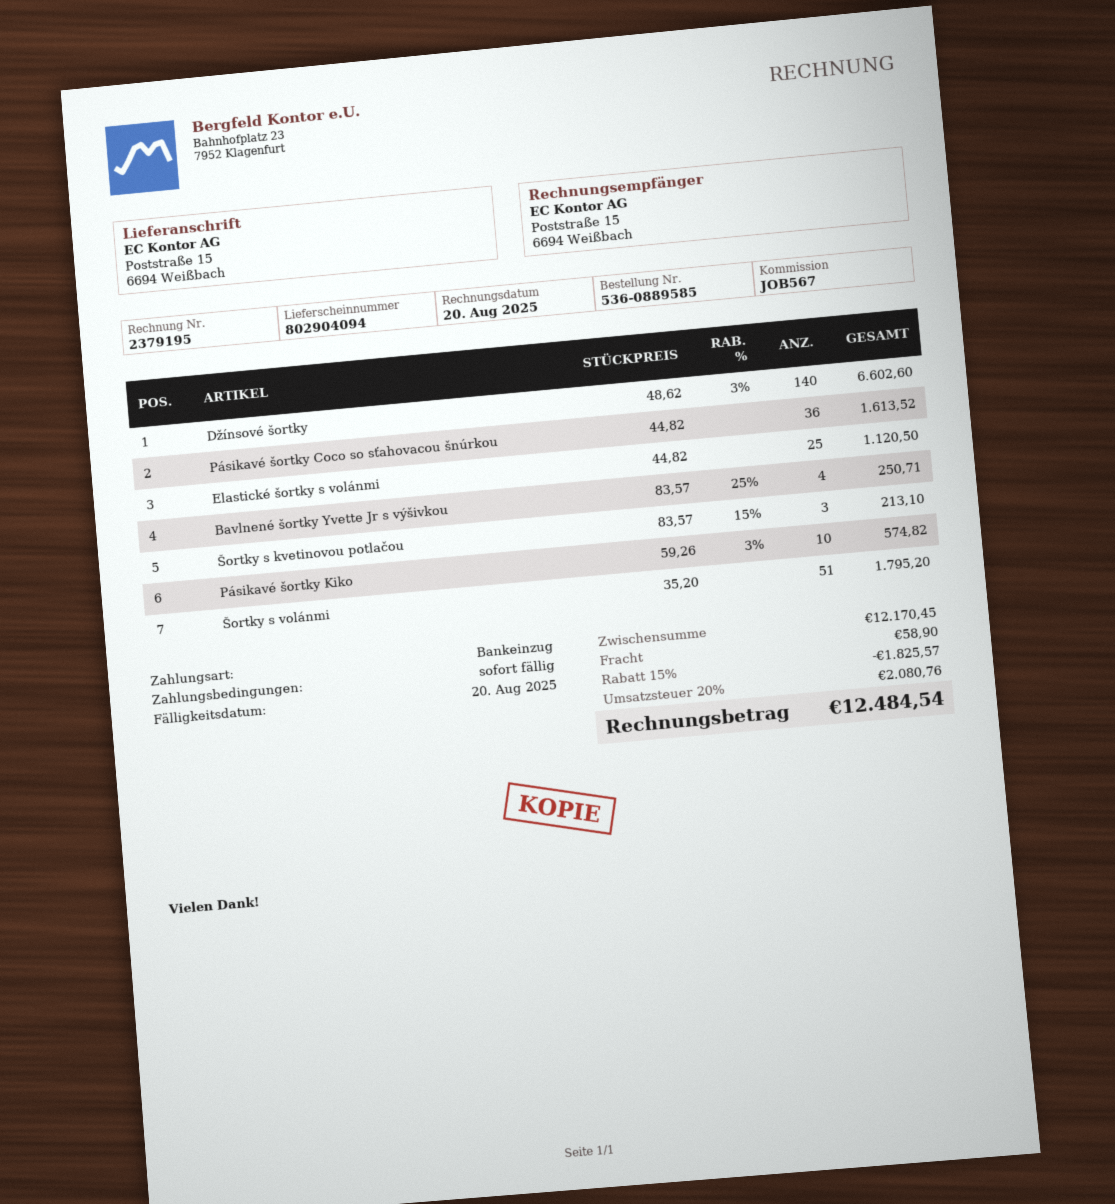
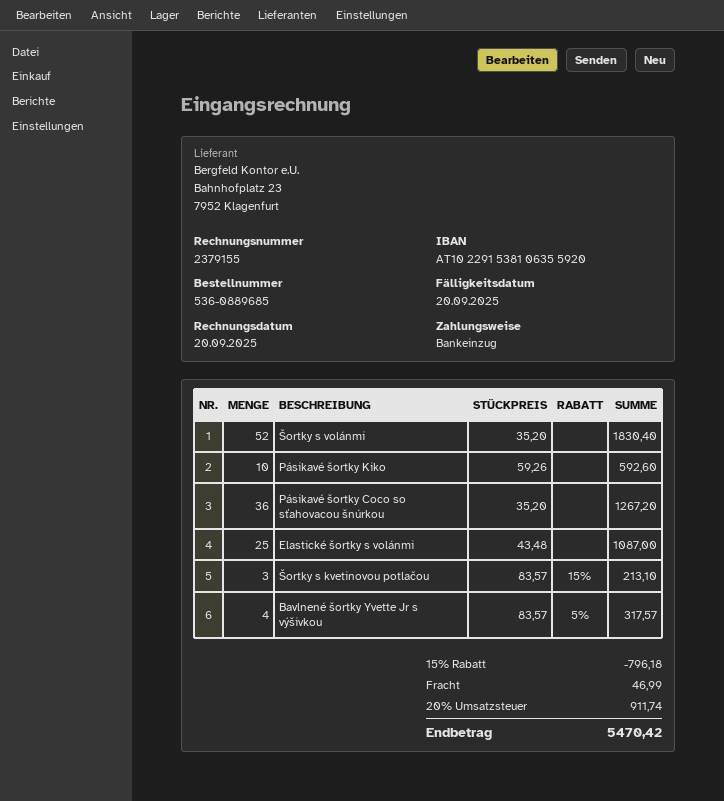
order number: 536-0889585 -> 536-0889685
invoice number: 2379195 -> 2379155
invoice date: 2025-08-20 -> 2025-09-20
due date: 2025-08-20 -> 2025-09-20
Džínsové šortky: 140 x 48.62 - 3% = 6602.60 -> none
Pásikavé šortky Coco so sťahovacou šnúrkou: 36 x 44.82 = 1613.52 -> 36 x 35.20 = 1267.20
Elastické šortky s volánmi: 25 x 44.82 = 1120.50 -> 25 x 43.48 = 1087.00
Bavlnené šortky Yvette Jr s výšivkou: 4 x 83.57 - 25% = 250.71 -> 4 x 83.57 - 5% = 317.57
Pásikavé šortky Kiko: 10 x 59.26 - 3% = 574.82 -> 10 x 59.26 = 592.60
Šortky s volánmi: 51 x 35.20 = 1795.20 -> 52 x 35.20 = 1830.40
discount: 15% = 1825.57 -> 15% = 796.18
shipping: 58.90 -> 46.99
tax: 20% = 2080.76 -> 20% = 911.74
total: 12484.54 -> 5470.42

